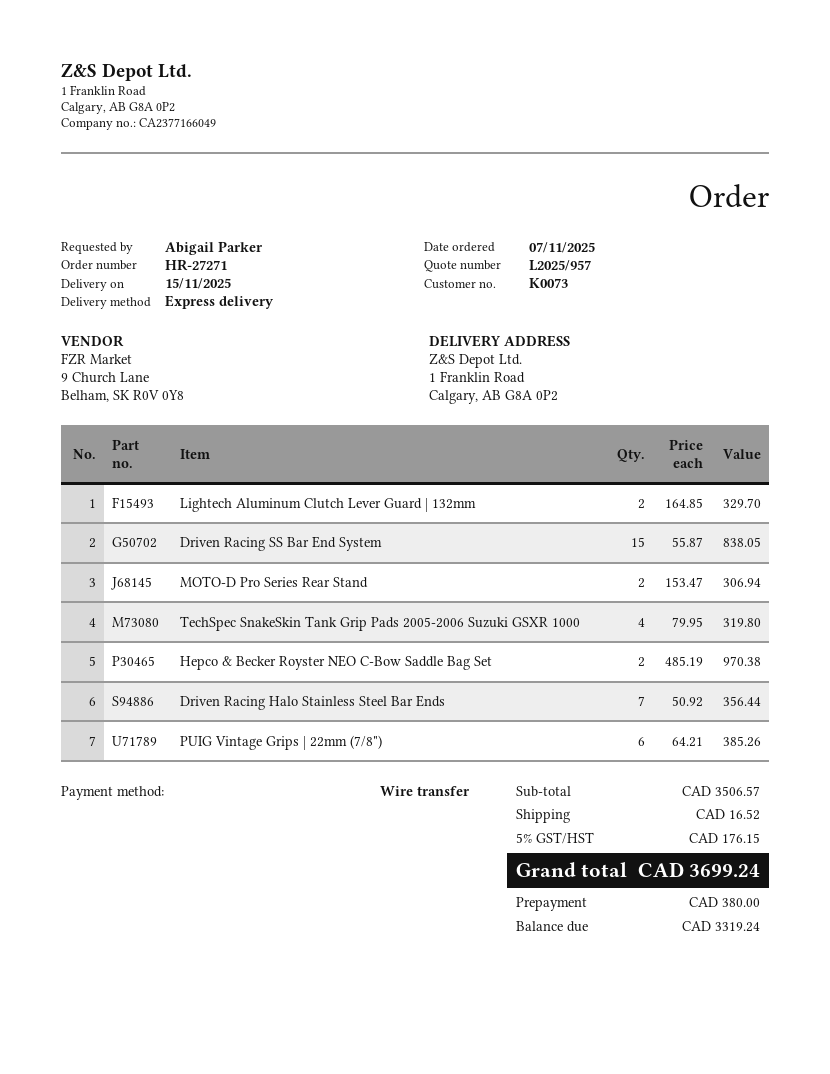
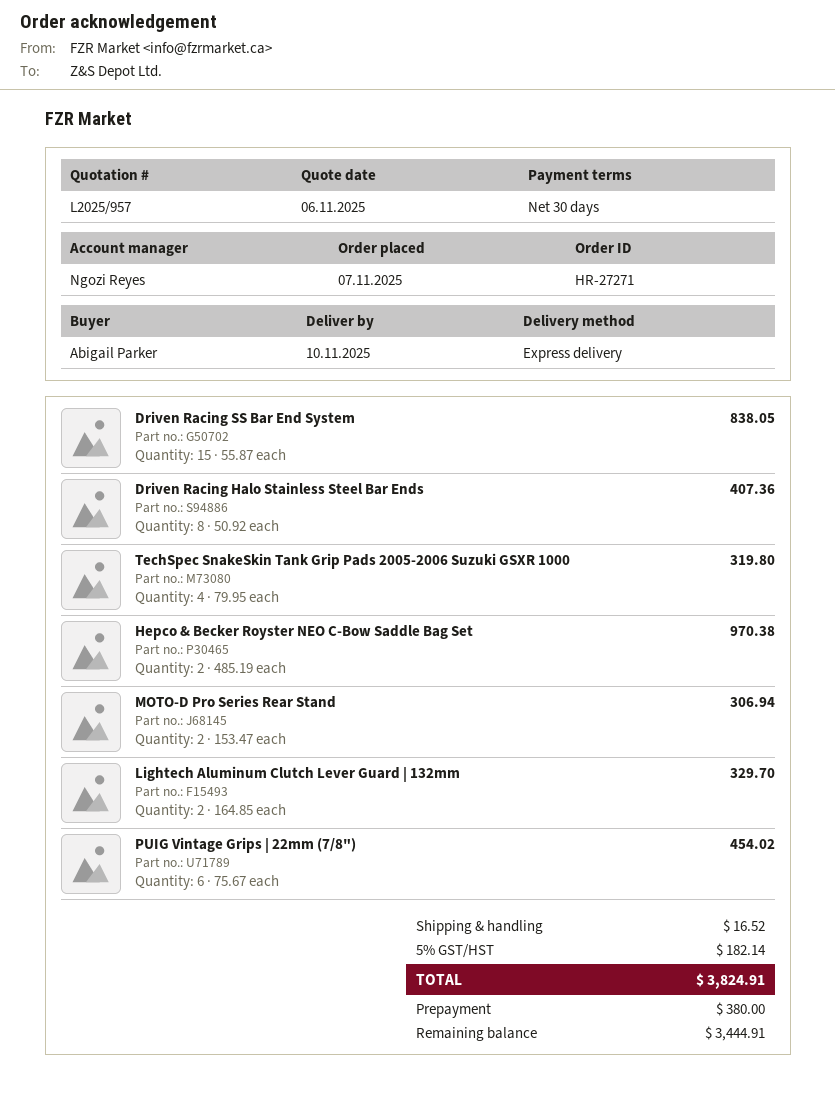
delivery date: 2025-11-15 -> 2025-11-10
Driven Racing Halo Stainless Steel Bar Ends: 7 x 50.92 = 356.44 -> 8 x 50.92 = 407.36
PUIG Vintage Grips | 22mm (7/8"): 6 x 64.21 = 385.26 -> 6 x 75.67 = 454.02
tax: 5% = 176.15 -> 5% = 182.14
total: 3699.24 -> 3824.91
balance: 3319.24 -> 3444.91

